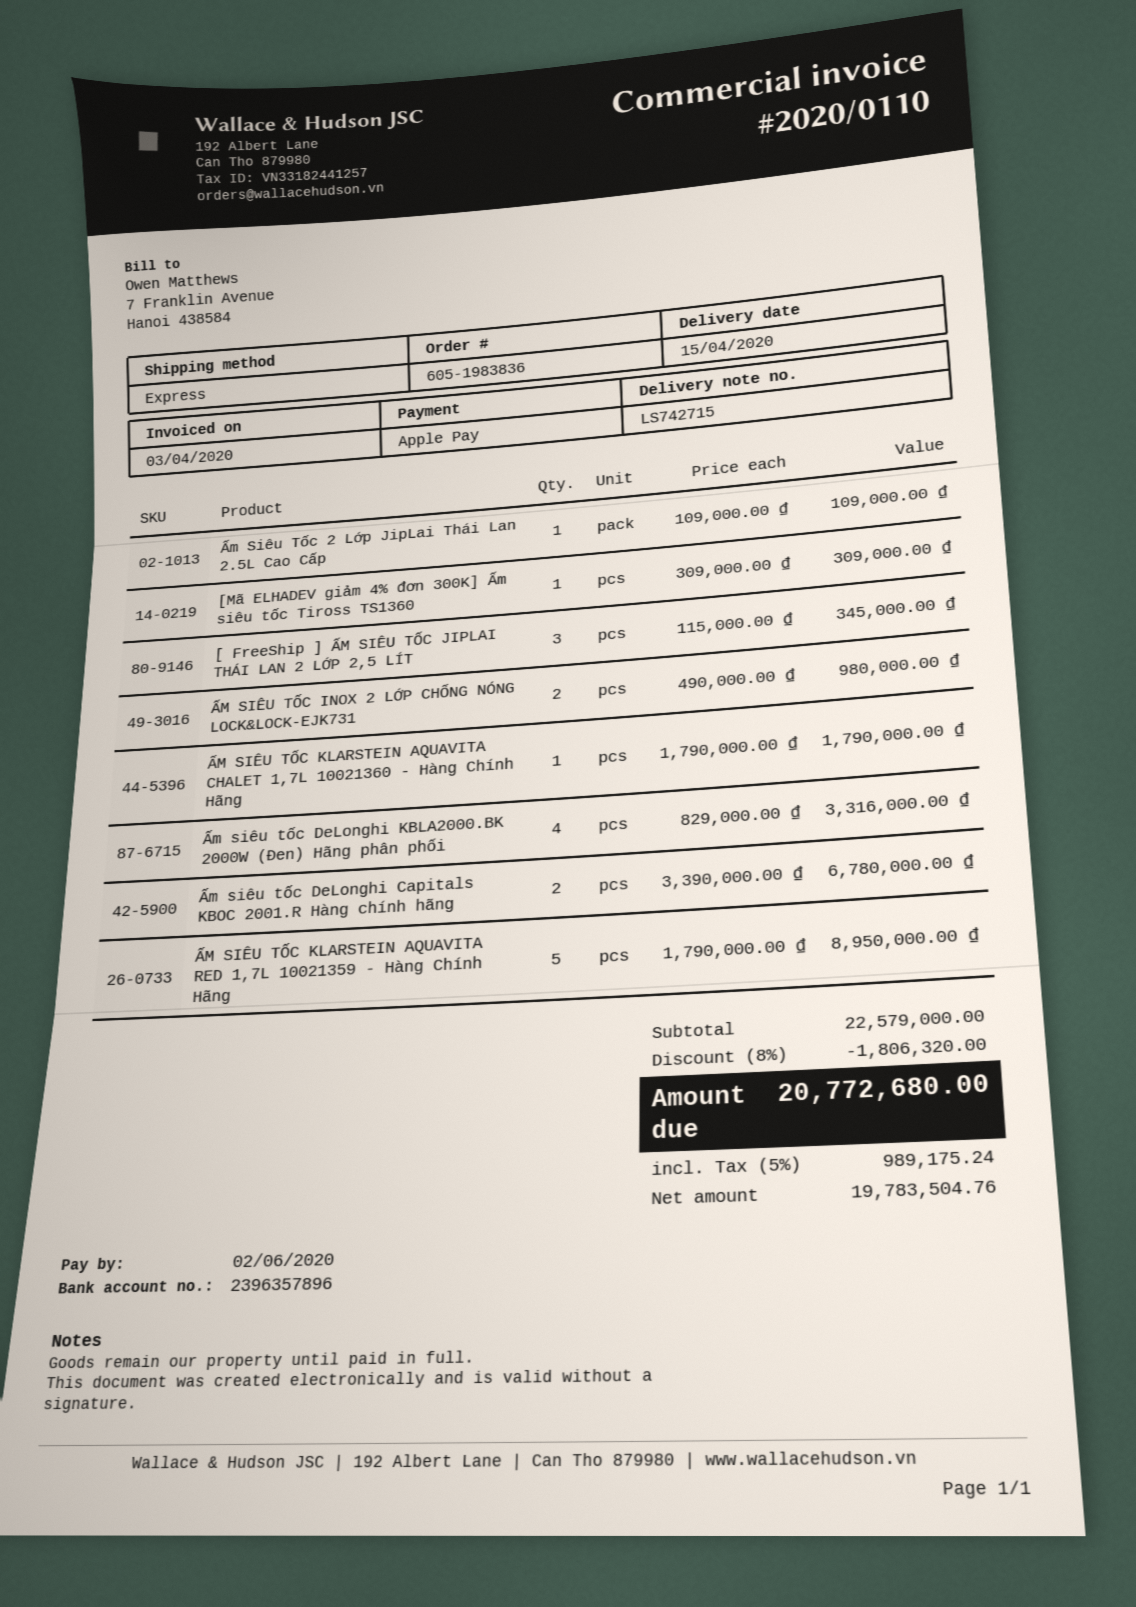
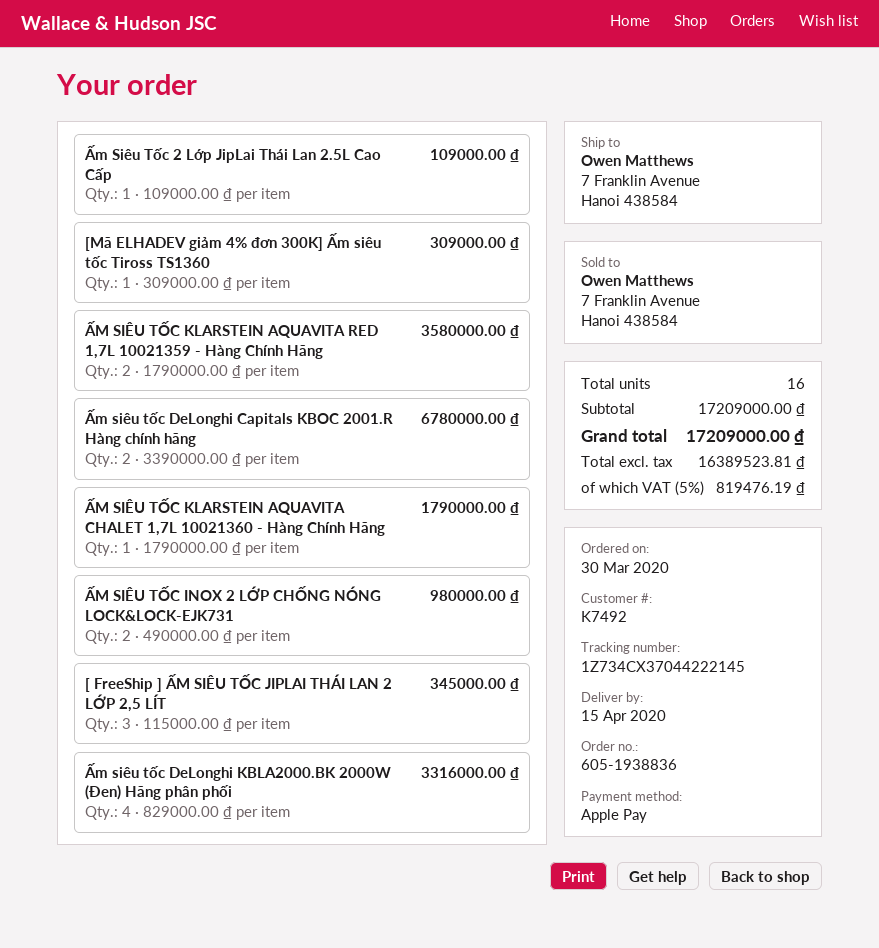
order number: 605-1983836 -> 605-1938836
ẤM SIÊU TỐC KLARSTEIN AQUAVITA RED 1,7L 10021359 - Hàng Chính Hãng: 5 x 1790000.00 = 8950000.00 -> 2 x 1790000.00 = 3580000.00
subtotal: 22579000.00 -> 17209000.00
discount: 8% = 1806320.00 -> none
net: 19783504.76 -> 16389523.81
tax: 5% = 989175.24 -> 5% = 819476.19
total: 20772680.00 -> 17209000.00

